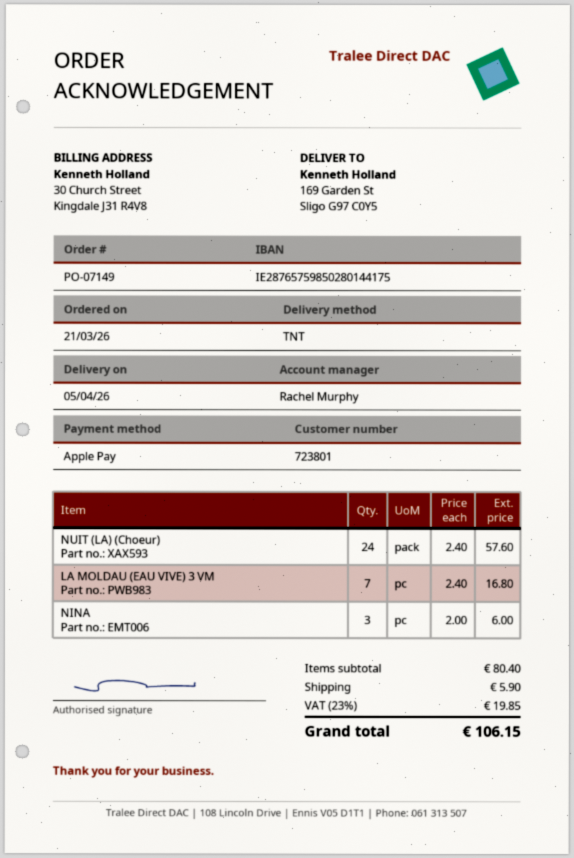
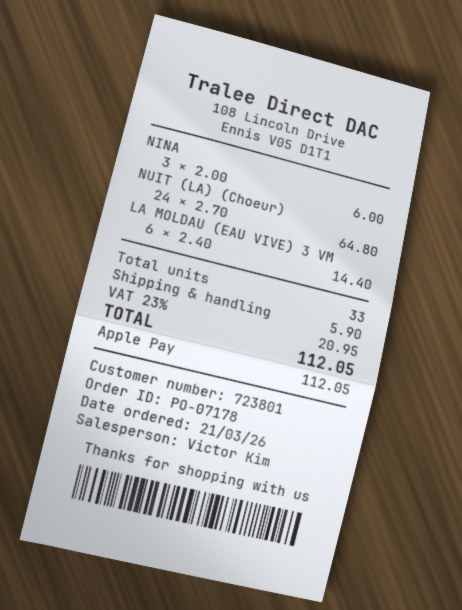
order number: PO-07149 -> PO-07178
sales rep: Rachel Murphy -> Victor Kim
NUIT (LA) (Choeur): 24 x 2.40 = 57.60 -> 24 x 2.70 = 64.80
LA MOLDAU (EAU VIVE) 3 VM: 7 x 2.40 = 16.80 -> 6 x 2.40 = 14.40
tax: 23% = 19.85 -> 23% = 20.95
total: 106.15 -> 112.05

